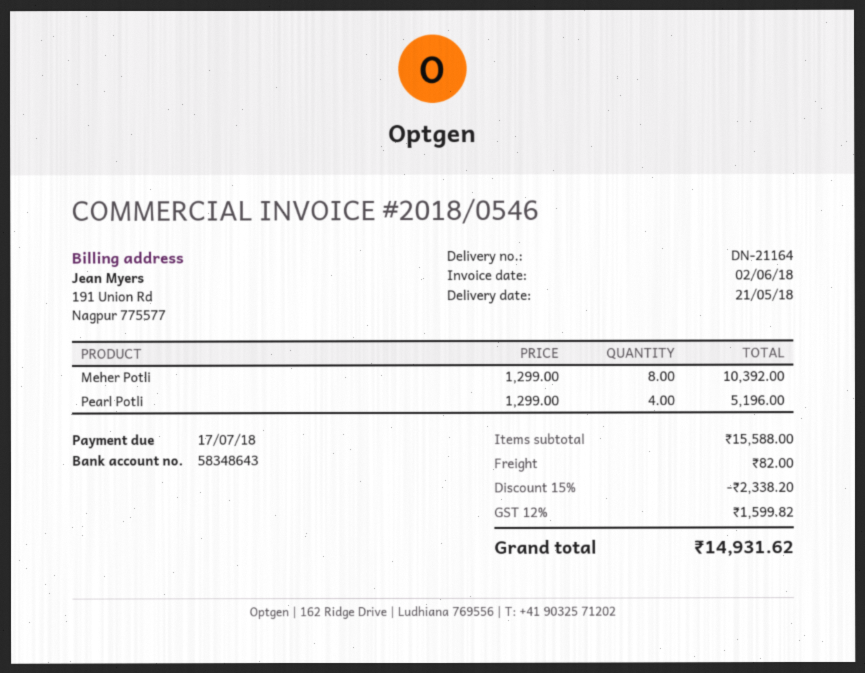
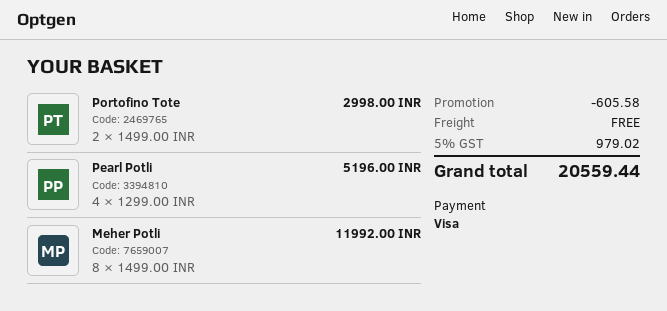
Meher Potli: 8 x 1299.00 = 10392.00 -> 8 x 1499.00 = 11992.00
Portofino Tote: none -> 2 x 1499.00 = 2998.00
discount: 2338.20 -> 605.58
shipping: 82.00 -> 0.00
tax: 12% = 1599.82 -> 5% = 979.02
total: 14931.62 -> 20559.44

